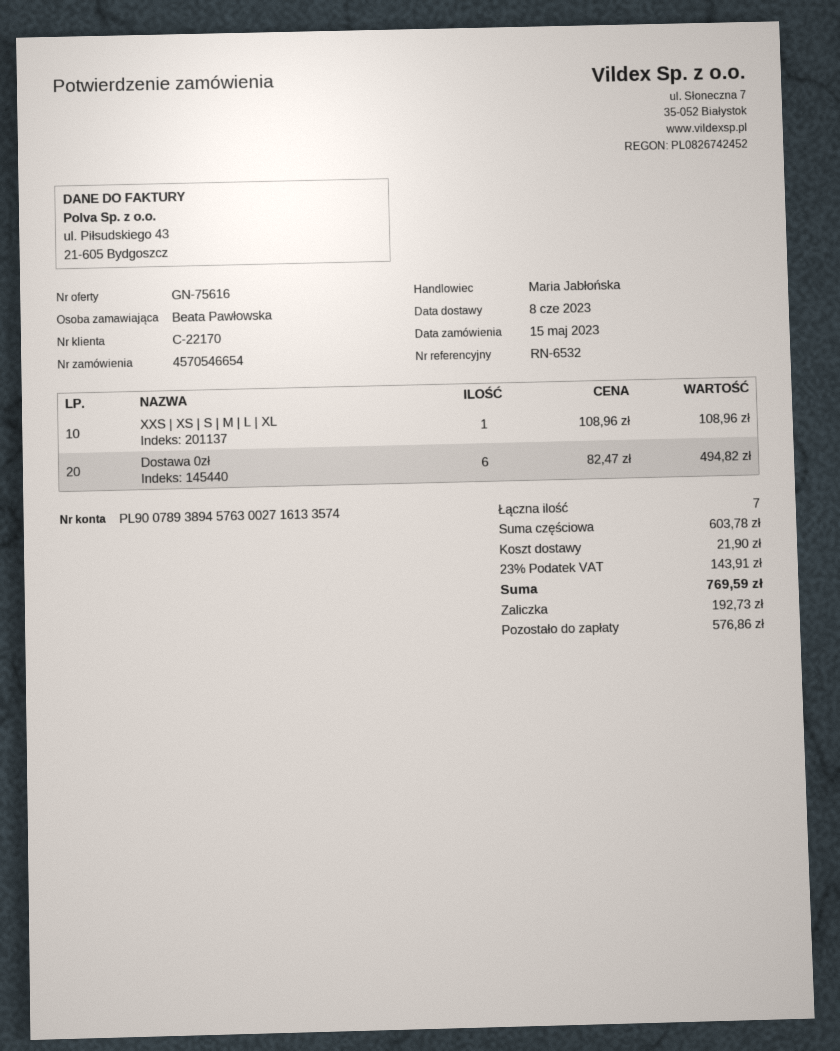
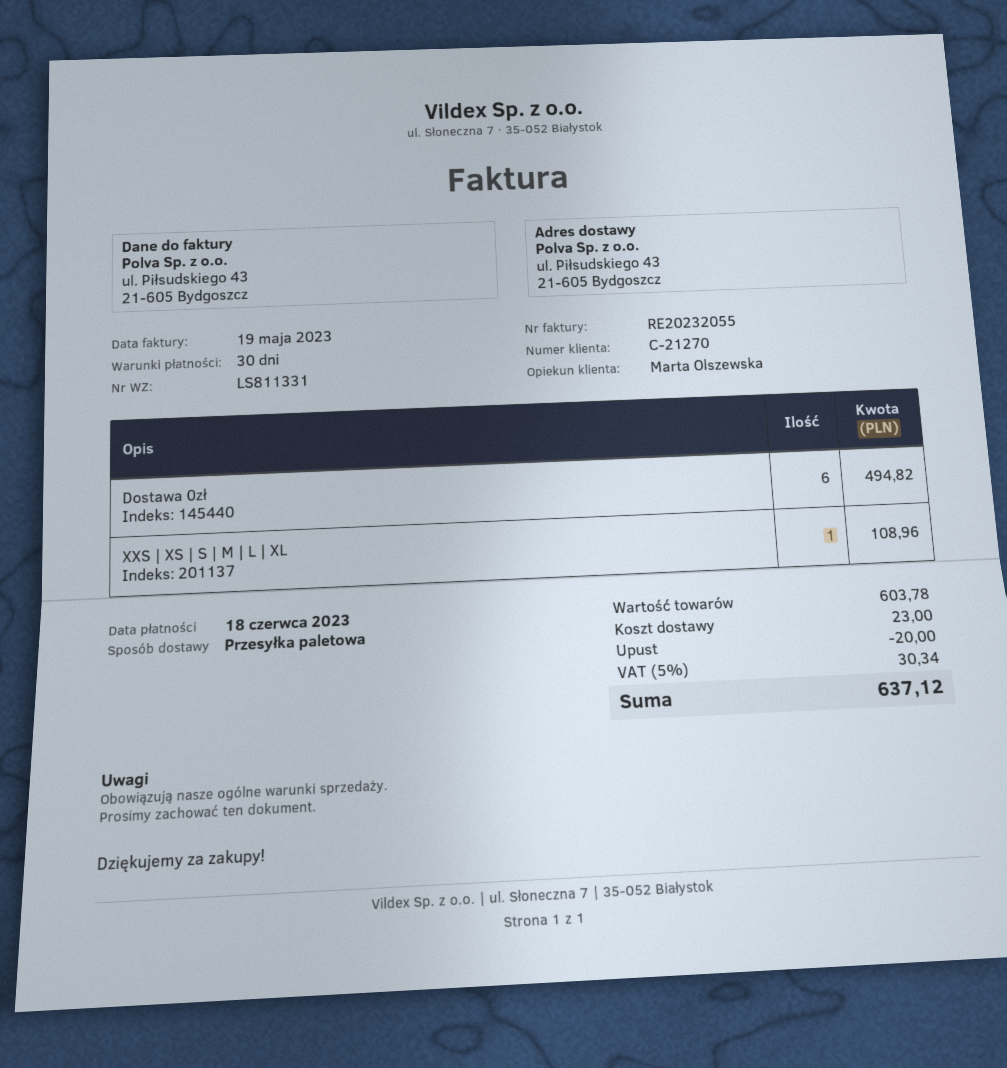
customer number: C-22170 -> C-21270
sales rep: Maria Jabłońska -> Marta Olszewska
discount: none -> 20.00
shipping: 21.90 -> 23.00
tax: 23% = 143.91 -> 5% = 30.34
total: 769.59 -> 637.12

